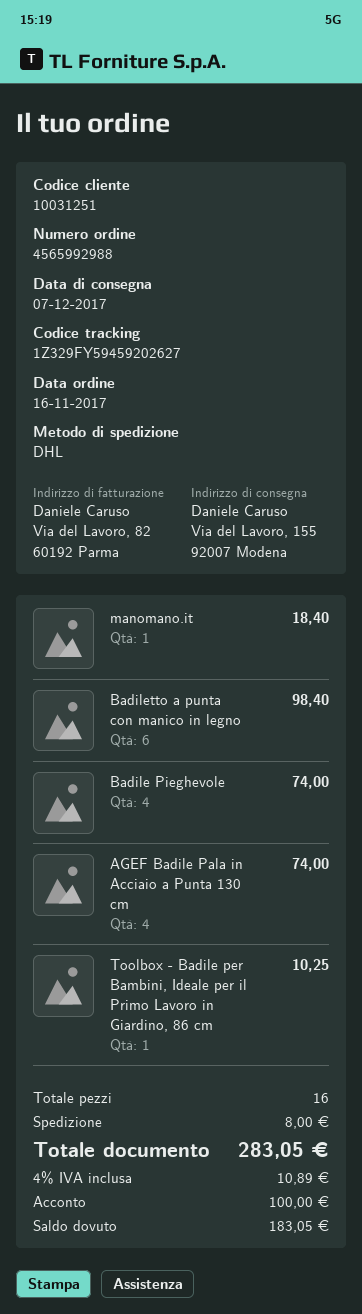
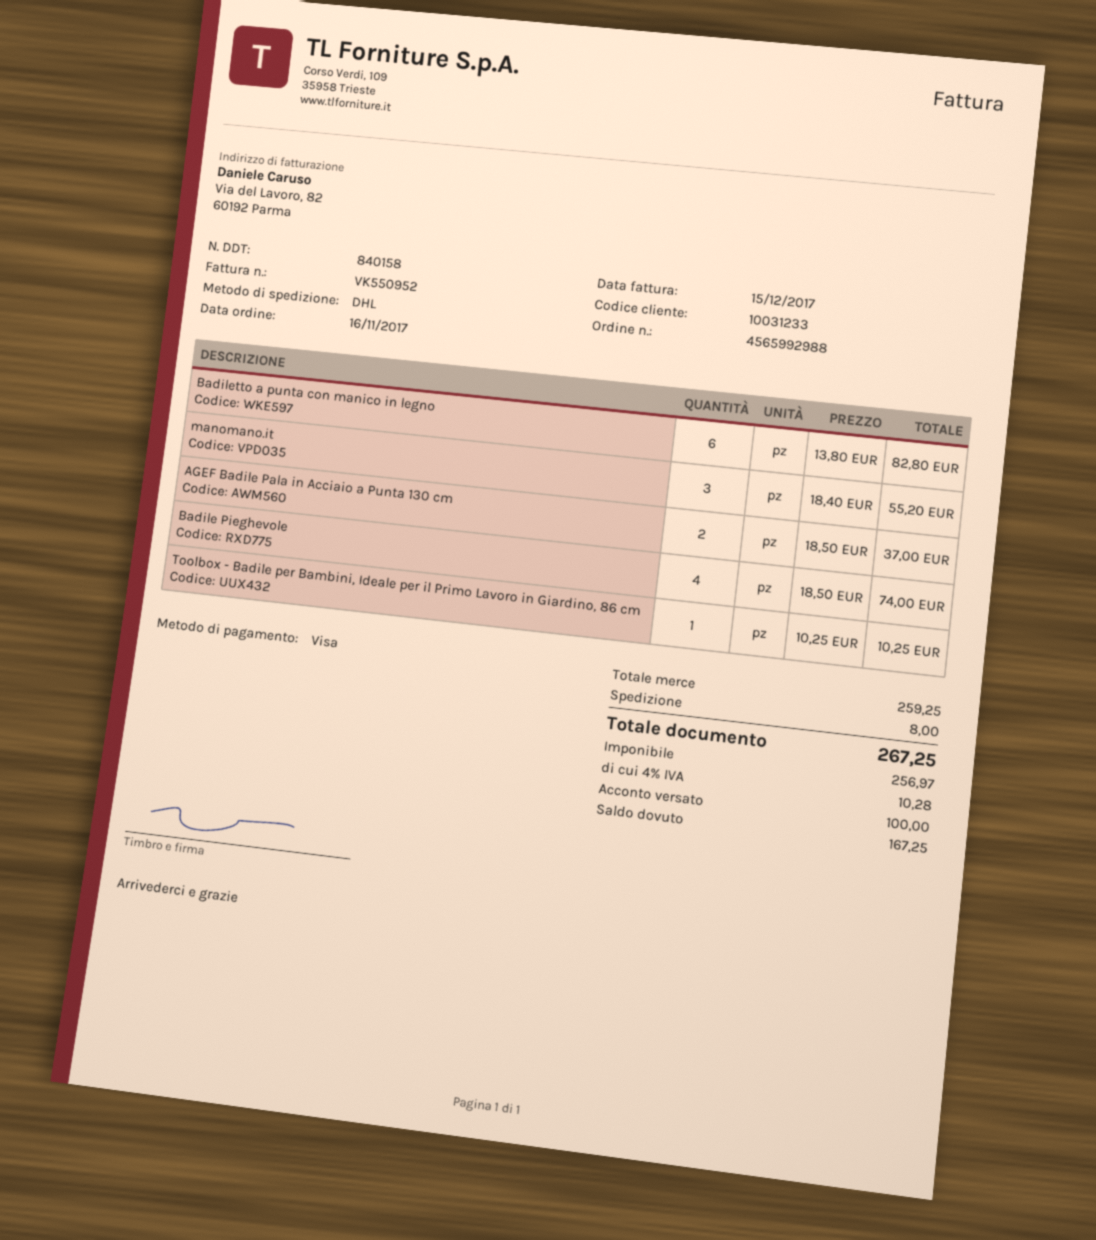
customer number: 10031251 -> 10031233
manomano.it: 1 for 18.40 -> 3 for 55.20
Badiletto a punta con manico in legno: 6 for 98.40 -> 6 for 82.80
AGEF Badile Pala in Acciaio a Punta 130 cm: 4 for 74.00 -> 2 for 37.00
tax: 4% = 10.89 -> 4% = 10.28
total: 283.05 -> 267.25
balance: 183.05 -> 167.25

